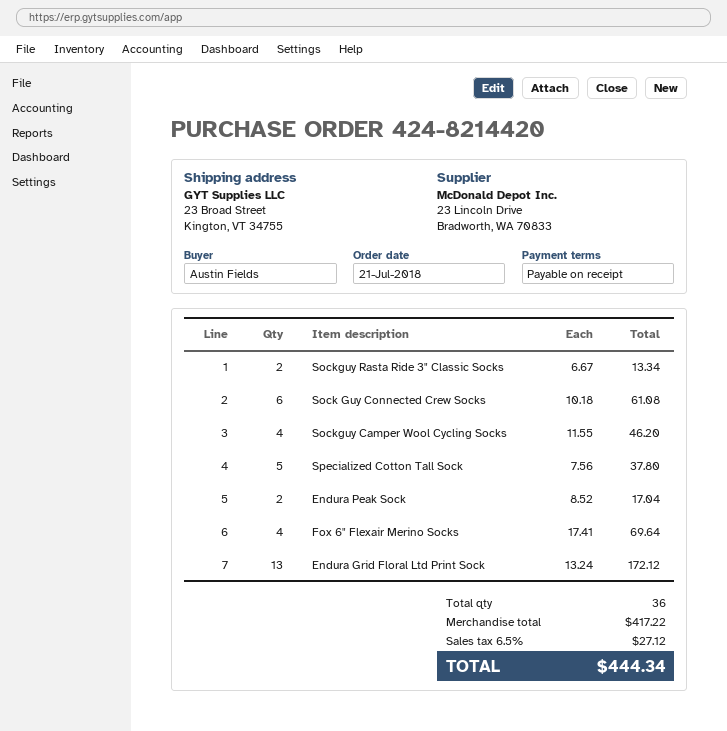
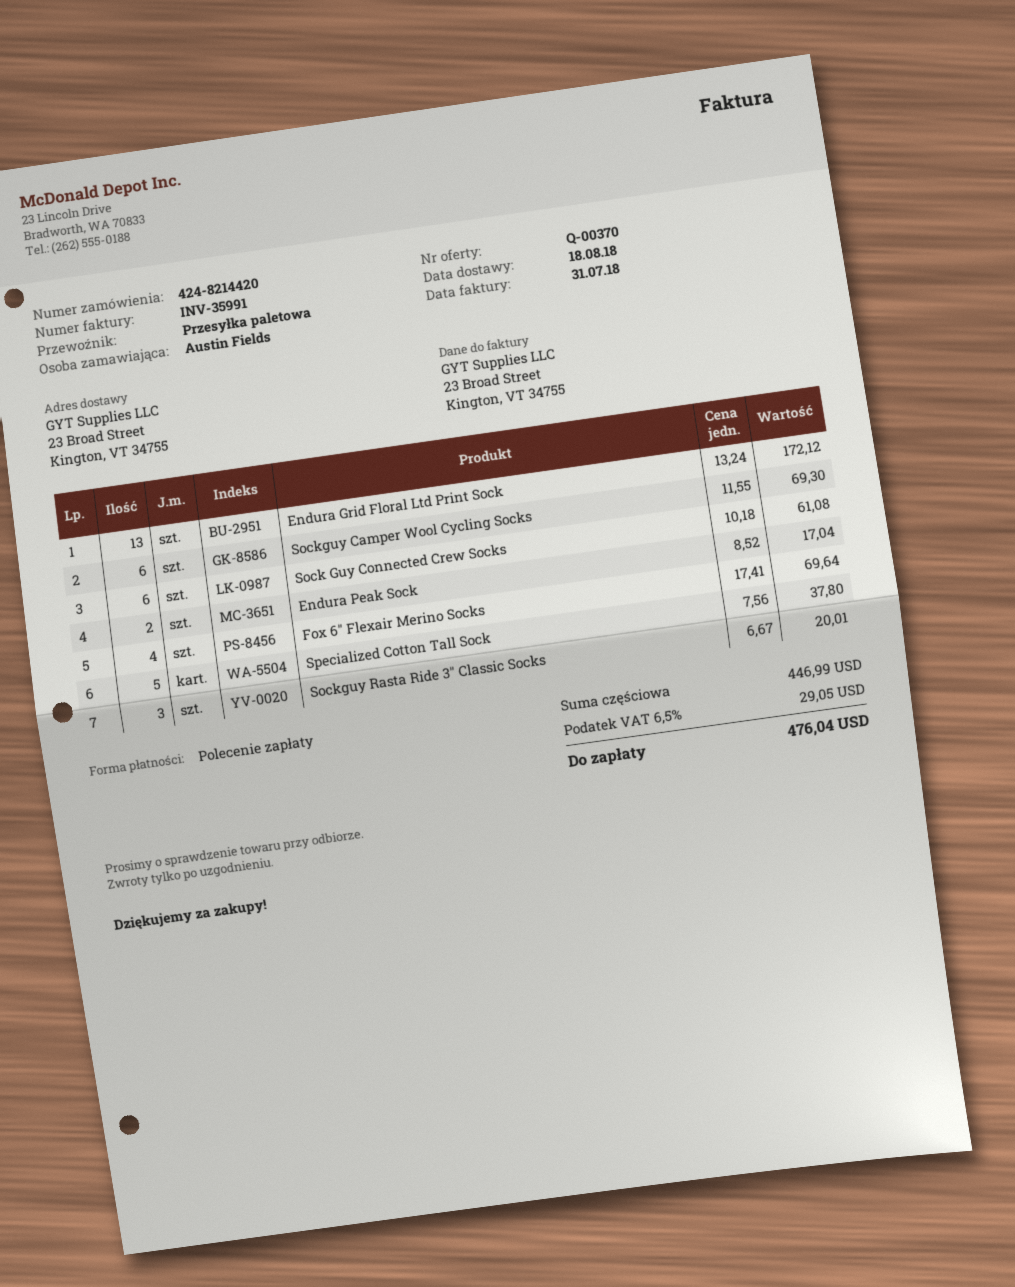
Sockguy Rasta Ride 3" Classic Socks: 2 x 6.67 = 13.34 -> 3 x 6.67 = 20.01
Sockguy Camper Wool Cycling Socks: 4 x 11.55 = 46.20 -> 6 x 11.55 = 69.30
subtotal: 417.22 -> 446.99
tax: 6.5% = 27.12 -> 6.5% = 29.05
total: 444.34 -> 476.04

